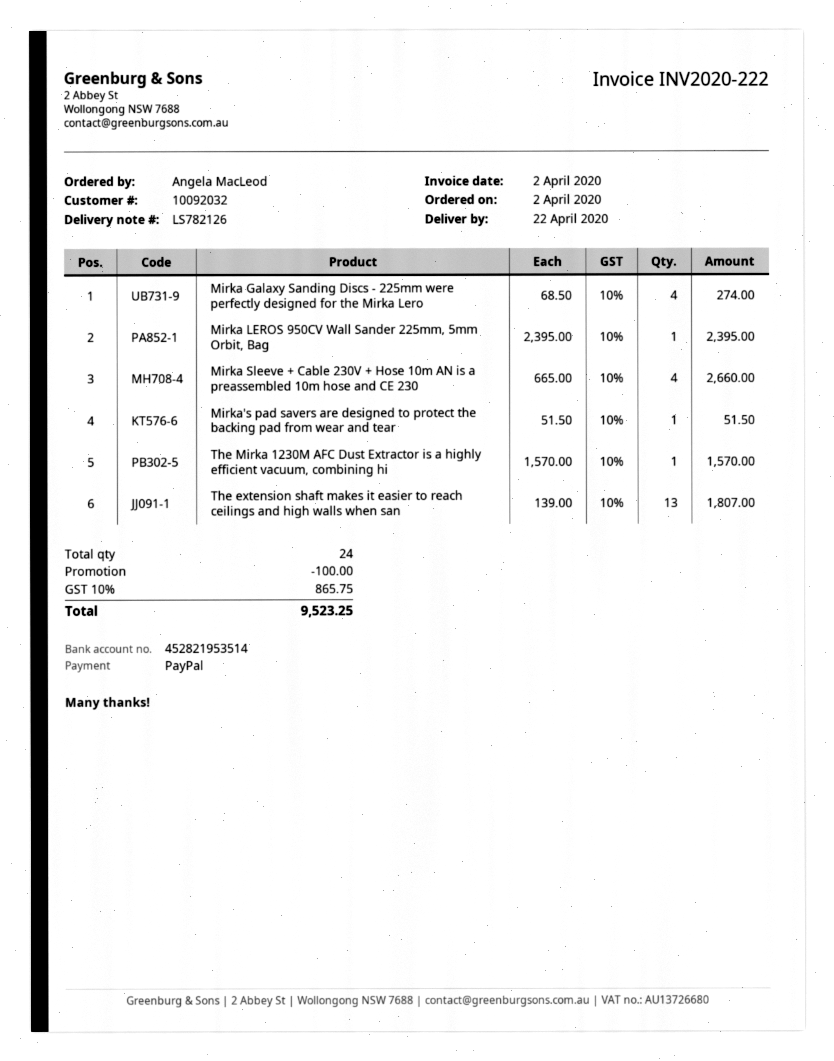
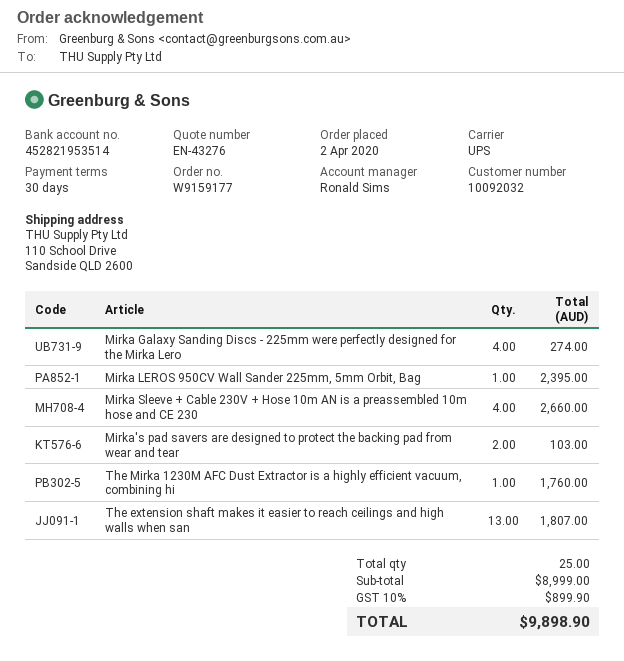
Mirka's pad savers are designed to protect the backing pad from wear and tear: 1 for 51.50 -> 2 for 103.00
The Mirka 1230M AFC Dust Extractor is a highly efficient vacuum, combining hi: 1 for 1570.00 -> 1 for 1760.00
total quantity: 24 -> 25
discount: 100.00 -> none
tax: 10% = 865.75 -> 10% = 899.90
total: 9523.25 -> 9898.90

